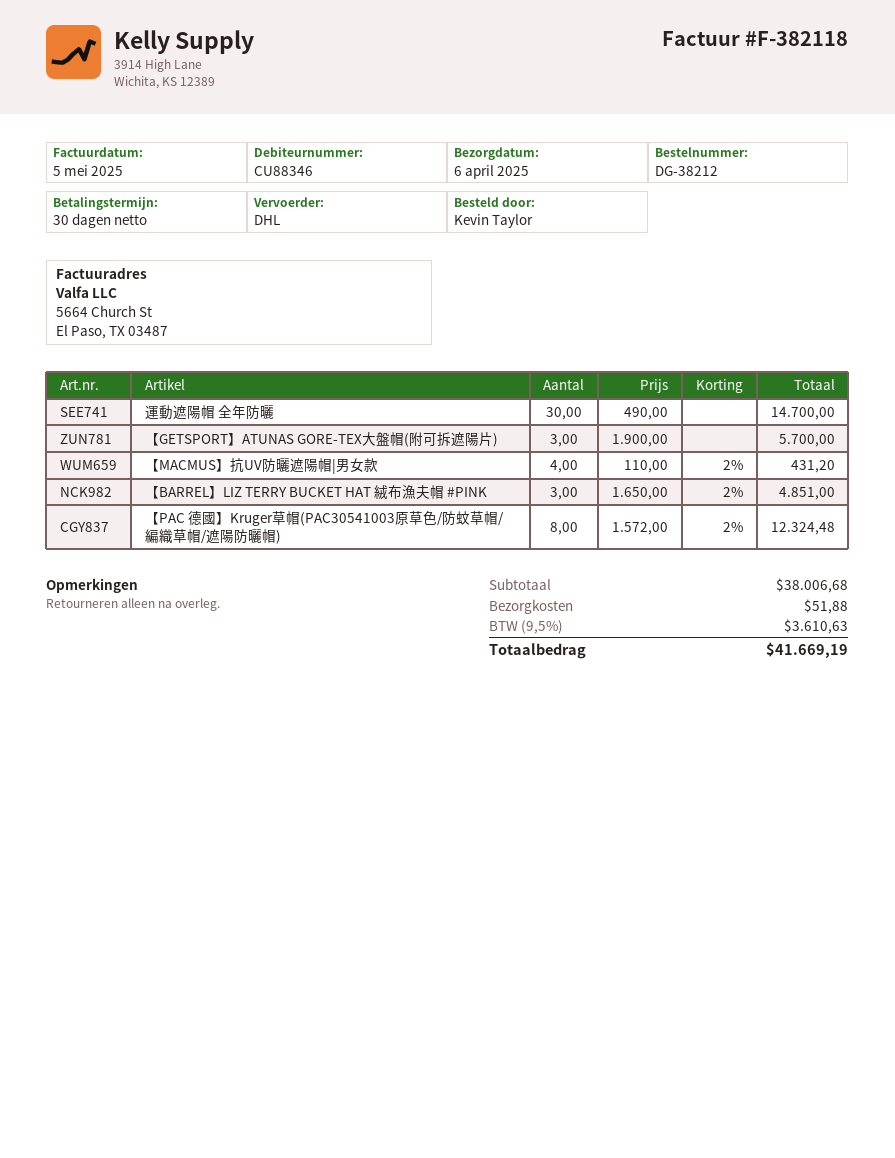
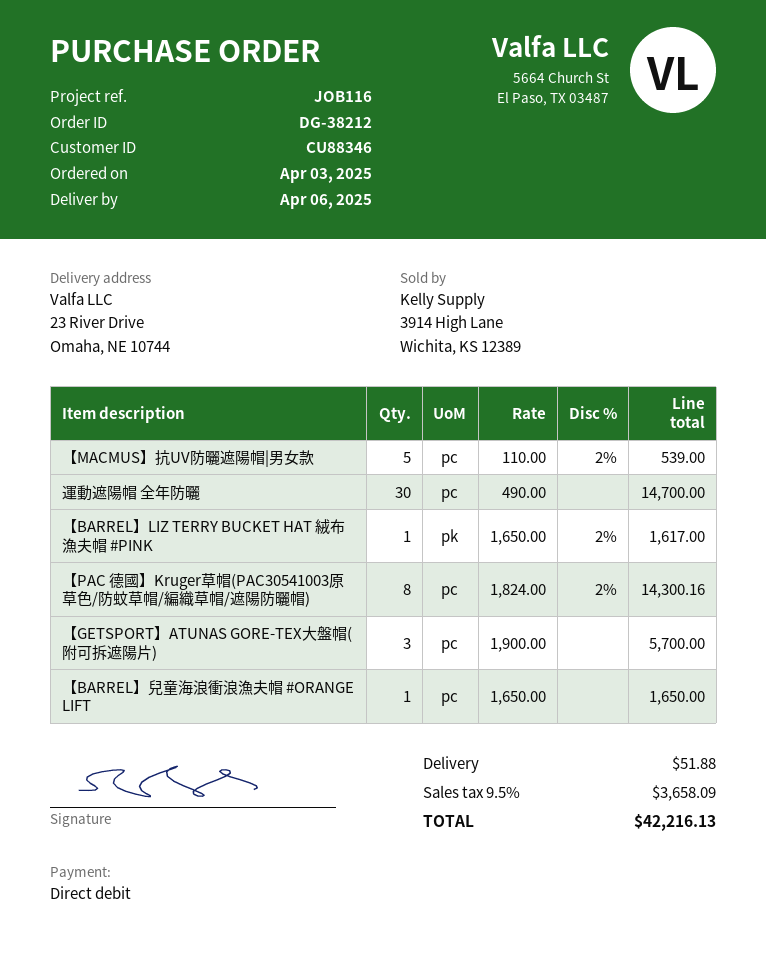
【MACMUS】抗UV防曬遮陽帽|男女款: 4 x 110.00 - 2% = 431.20 -> 5 x 110.00 - 2% = 539.00
【BARREL】LIZ TERRY BUCKET HAT 絨布漁夫帽 #PINK: 3 x 1650.00 - 2% = 4851.00 -> 1 x 1650.00 - 2% = 1617.00
【PAC 德國】Kruger草帽(PAC30541003原草色/防蚊草帽/編織草帽/遮陽防曬帽): 8 x 1572.00 - 2% = 12324.48 -> 8 x 1824.00 - 2% = 14300.16
【BARREL】兒童海浪衝浪漁夫帽 #ORANGE LIFT: none -> 1 x 1650.00 = 1650.00
tax: 9.5% = 3610.63 -> 9.5% = 3658.09
total: 41669.19 -> 42216.13

